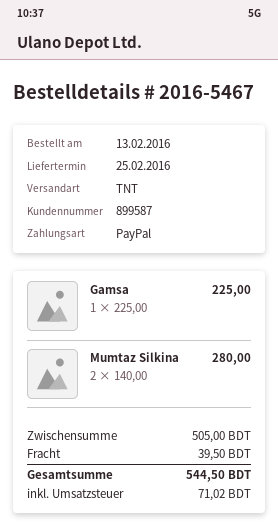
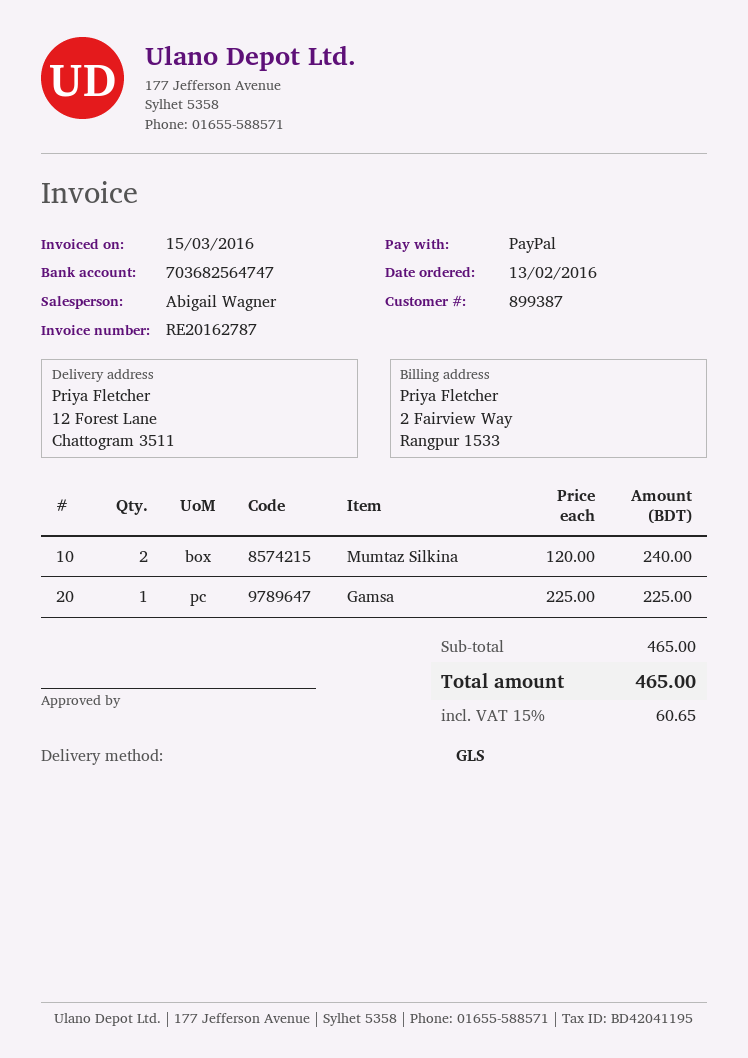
customer number: 899587 -> 899387
shipping method: TNT -> GLS
Mumtaz Silkina: 2 x 140.00 = 280.00 -> 2 x 120.00 = 240.00
subtotal: 505.00 -> 465.00
shipping: 39.50 -> none
tax: 71.02 -> 60.65
total: 544.50 -> 465.00

